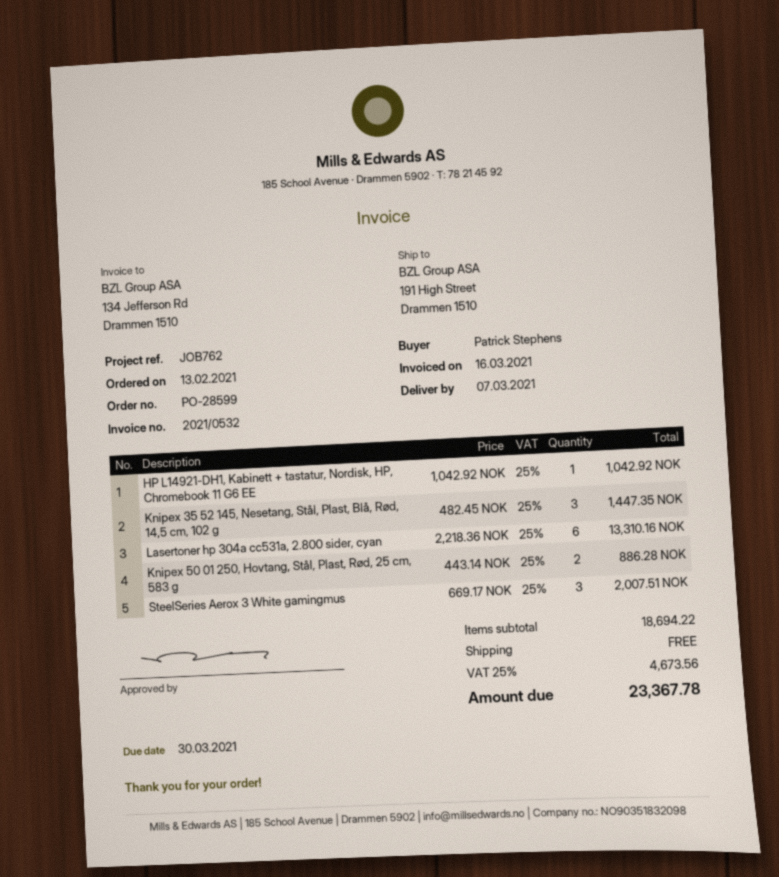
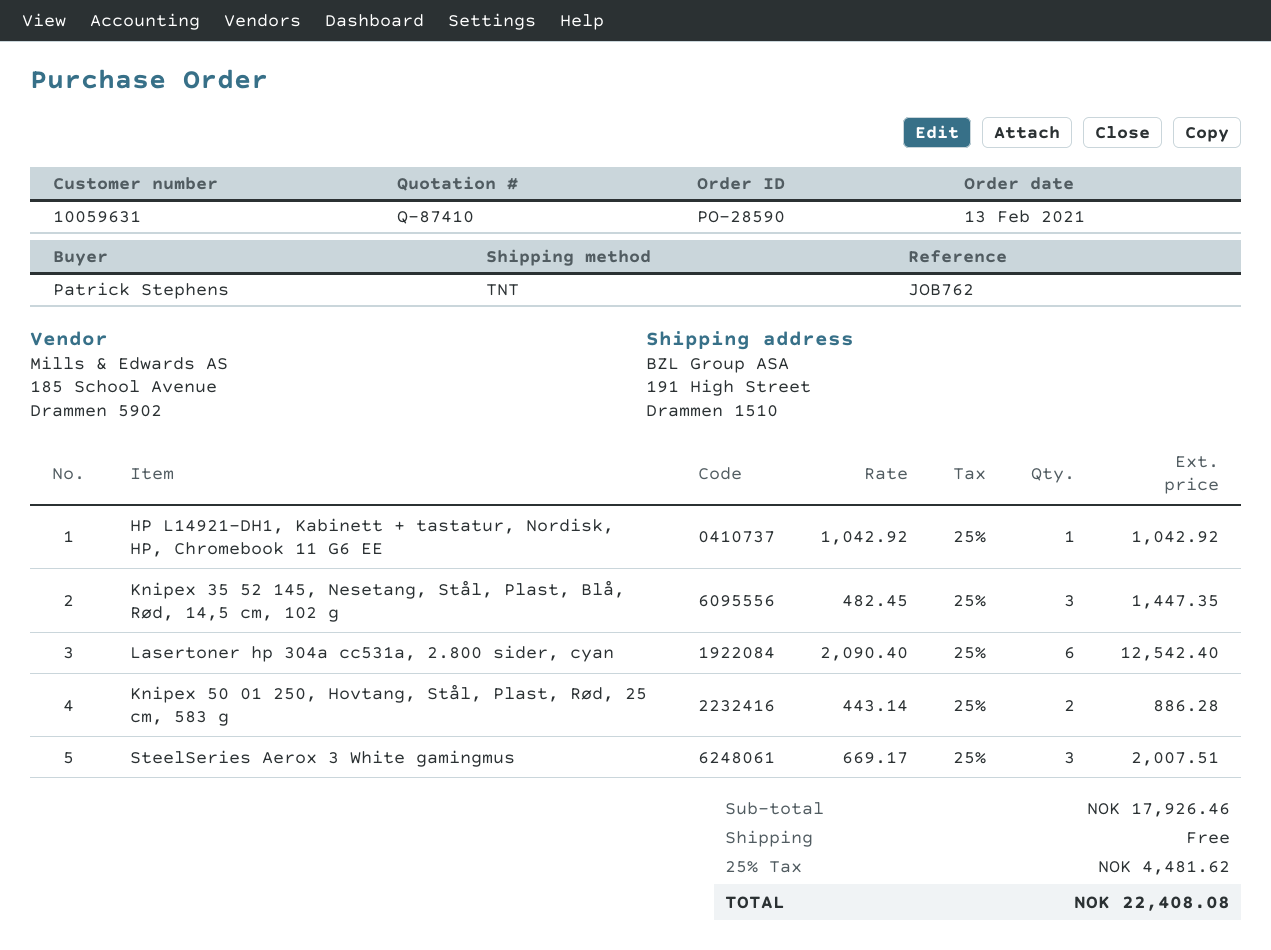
order number: PO-28599 -> PO-28590
Lasertoner hp 304a cc531a, 2.800 sider, cyan: 6 x 2218.36 = 13310.16 -> 6 x 2090.40 = 12542.40
subtotal: 18694.22 -> 17926.46
tax: 25% = 4673.56 -> 25% = 4481.62
total: 23367.78 -> 22408.08

